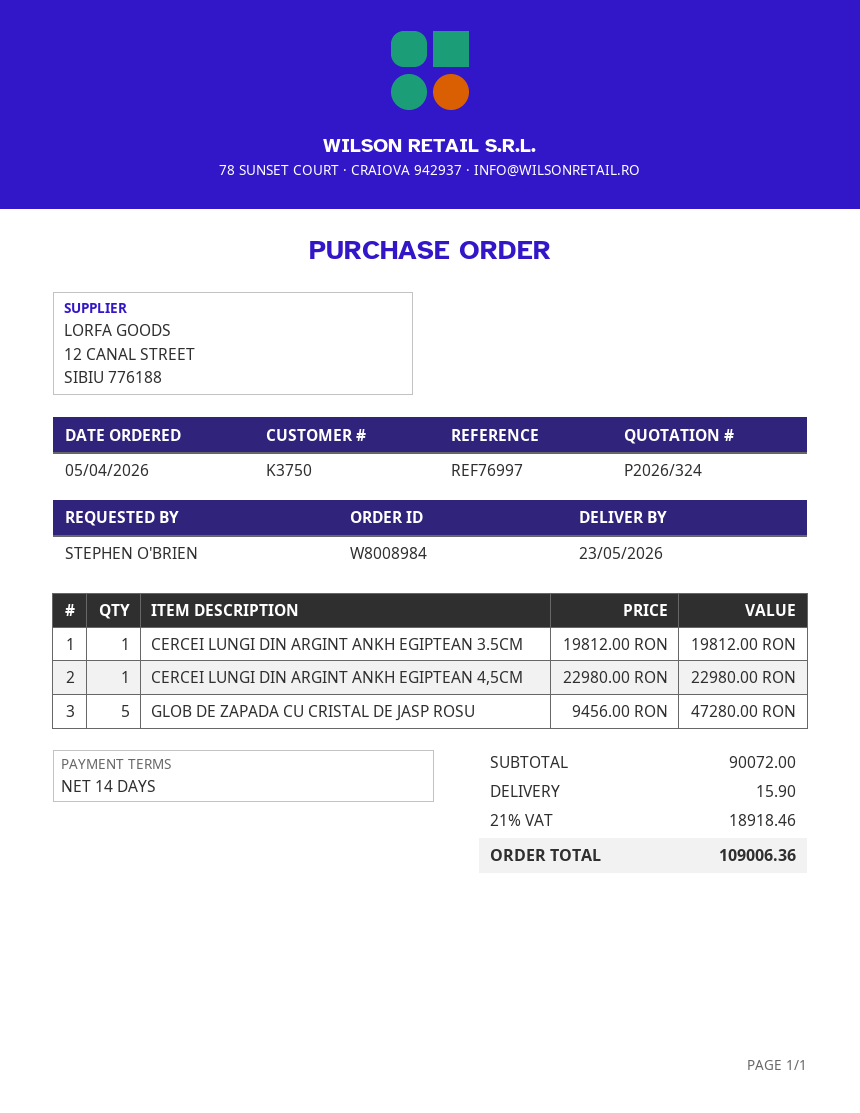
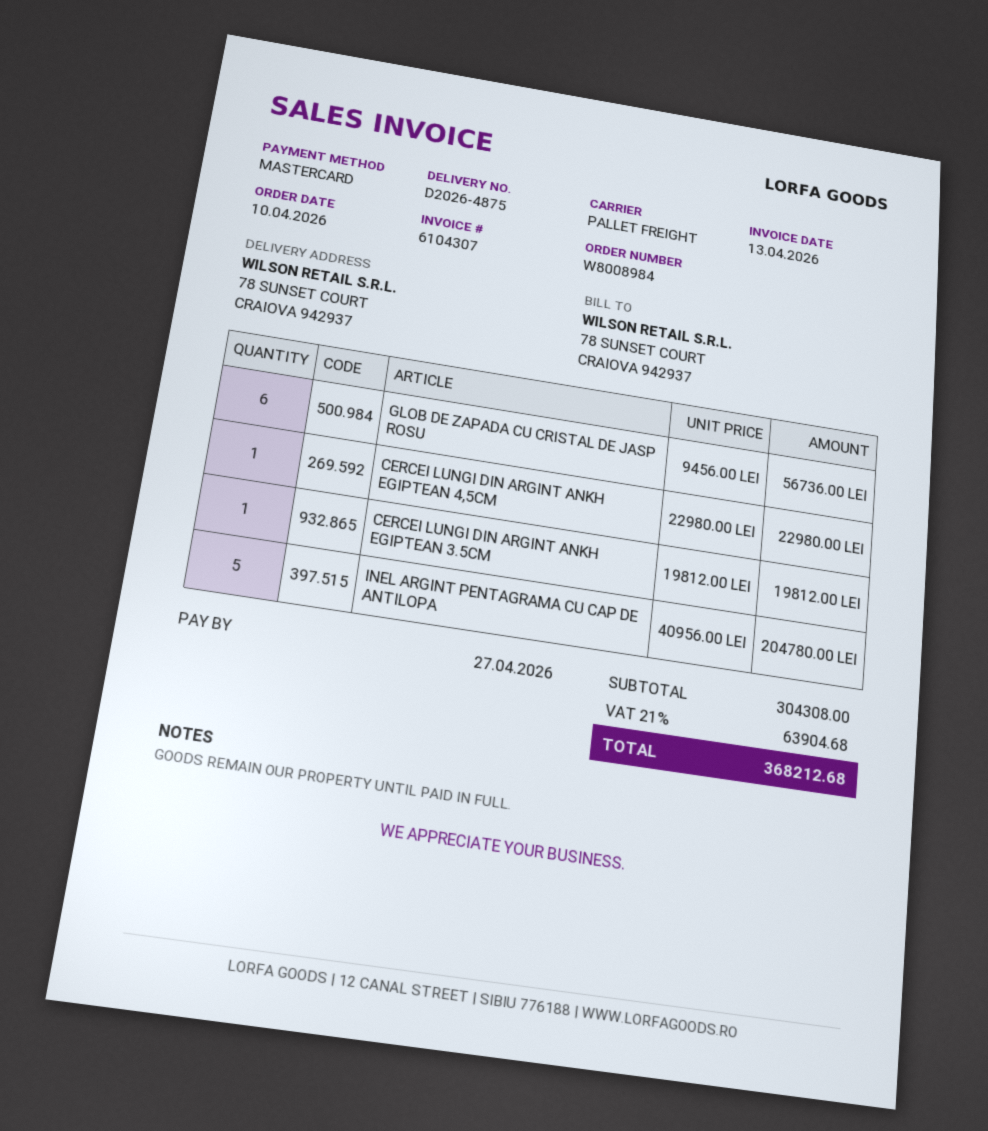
order date: 2026-04-05 -> 2026-04-10
GLOB DE ZAPADA CU CRISTAL DE JASP ROSU: 5 x 9456.00 = 47280.00 -> 6 x 9456.00 = 56736.00
INEL ARGINT PENTAGRAMA CU CAP DE ANTILOPA: none -> 5 x 40956.00 = 204780.00
subtotal: 90072.00 -> 304308.00
shipping: 15.90 -> none
tax: 21% = 18918.46 -> 21% = 63904.68
total: 109006.36 -> 368212.68

